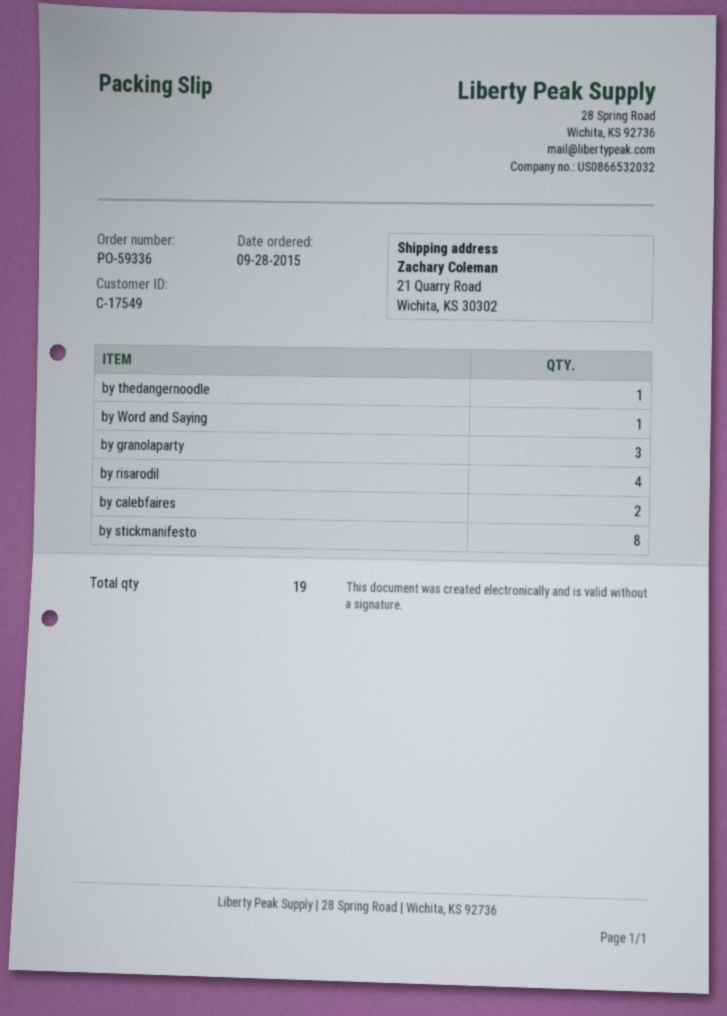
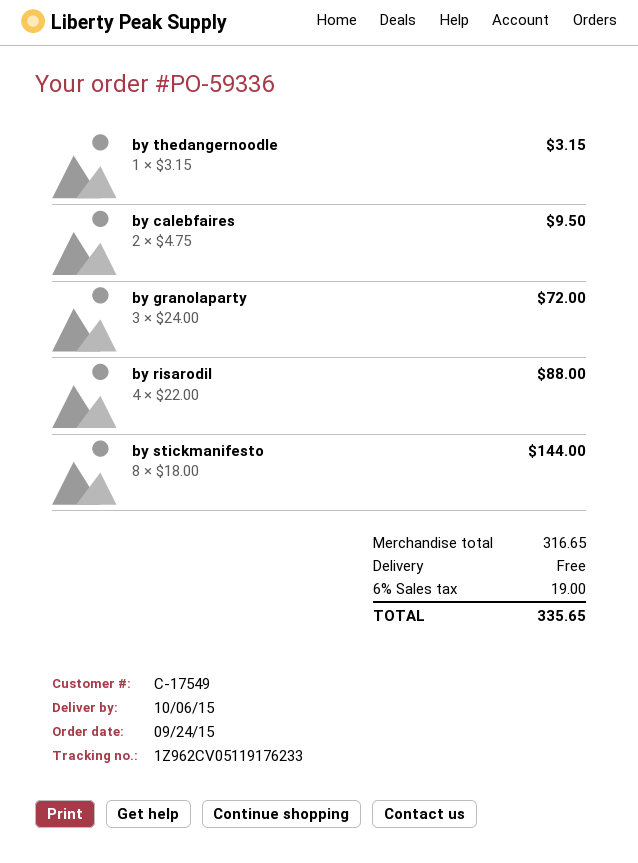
order date: 2015-09-28 -> 2015-09-24
by Word and Saying: 1 -> none

